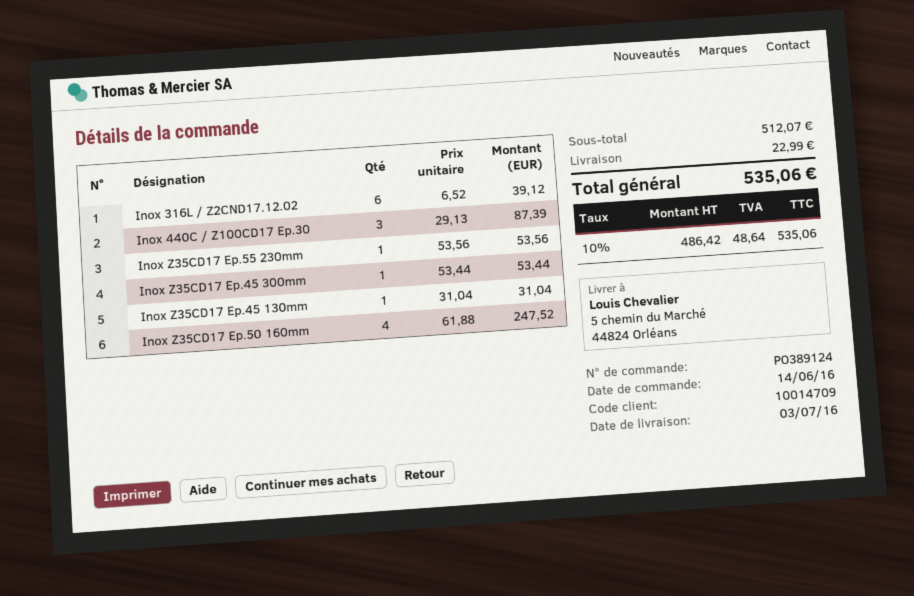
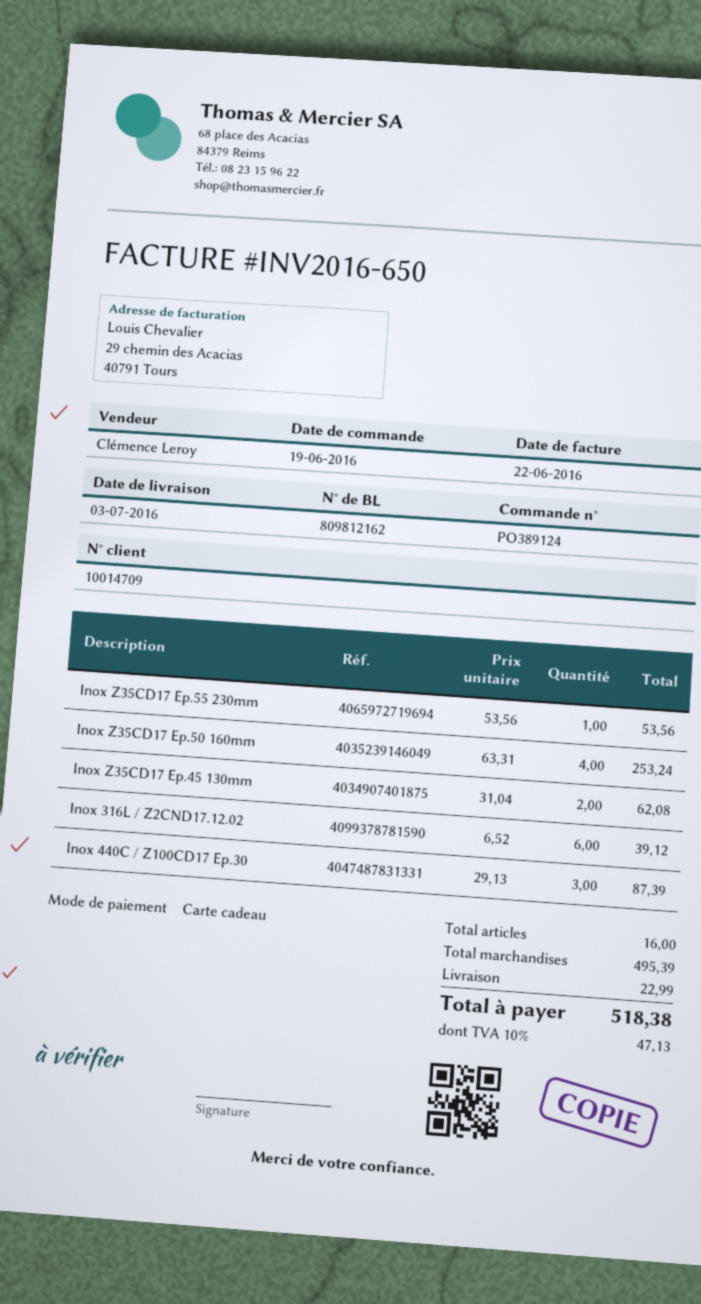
order date: 2016-06-14 -> 2016-06-19
Inox Z35CD17 Ep.45 300mm: 1 x 53.44 = 53.44 -> none
Inox Z35CD17 Ep.45 130mm: 1 x 31.04 = 31.04 -> 2 x 31.04 = 62.08
Inox Z35CD17 Ep.50 160mm: 4 x 61.88 = 247.52 -> 4 x 63.31 = 253.24
subtotal: 512.07 -> 495.39
tax: 10% = 48.64 -> 10% = 47.13
total: 535.06 -> 518.38

